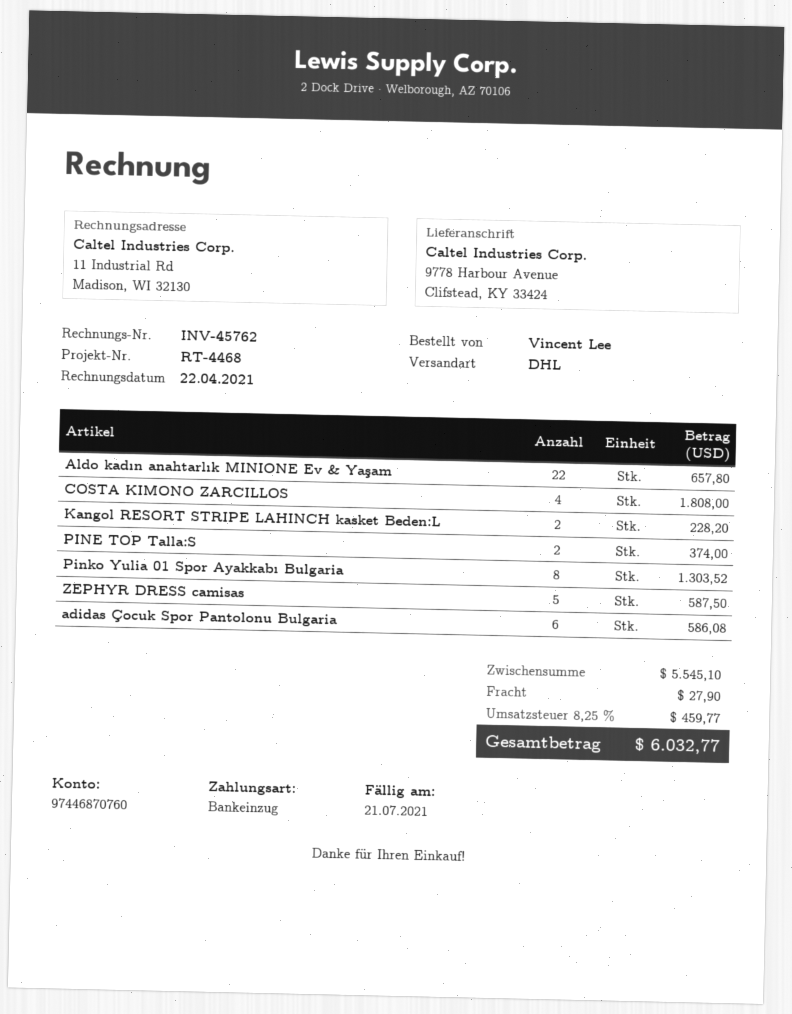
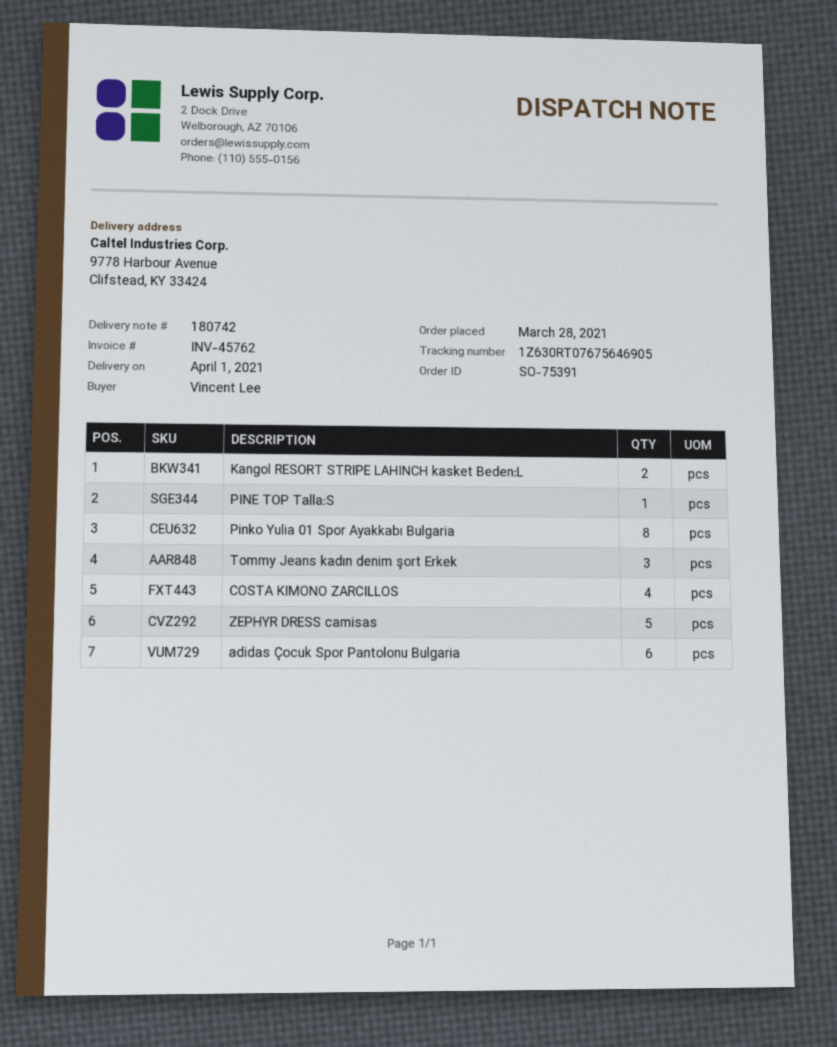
Aldo kadın anahtarlık MINIONE Ev & Yaşam: 22 -> none
PINE TOP Talla:S: 2 -> 1
Tommy Jeans kadın denim şort Erkek: none -> 3

